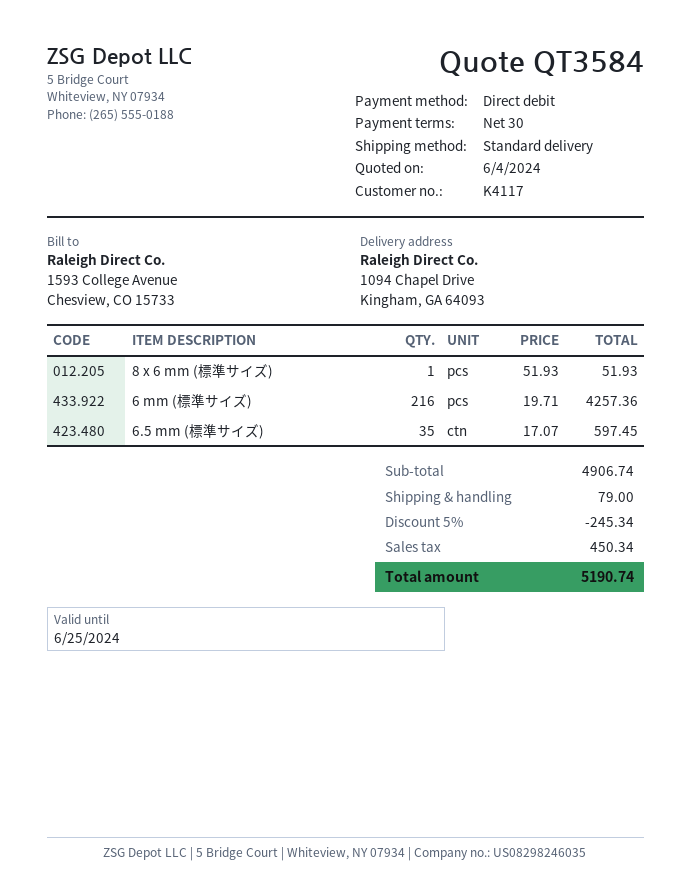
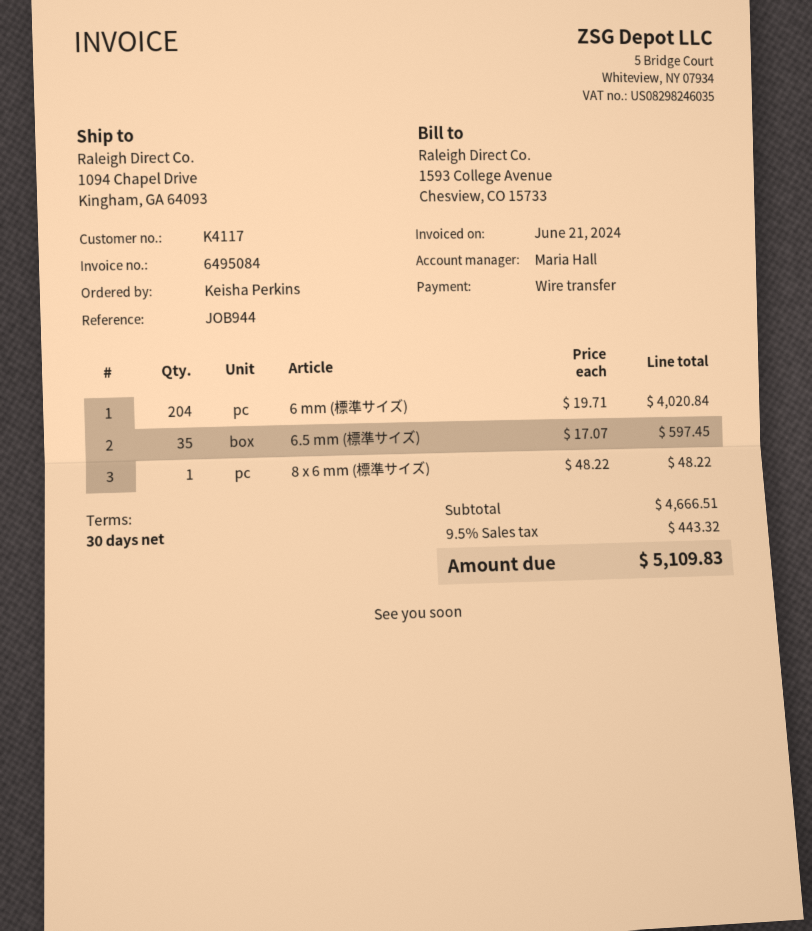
payment method: direct debit -> bank transfer
8 x 6 mm (標準サイズ): 1 x 51.93 = 51.93 -> 1 x 48.22 = 48.22
6 mm (標準サイズ): 216 x 19.71 = 4257.36 -> 204 x 19.71 = 4020.84
subtotal: 4906.74 -> 4666.51
discount: 5% = 245.34 -> none
shipping: 79.00 -> none
tax: 450.34 -> 443.32
total: 5190.74 -> 5109.83

